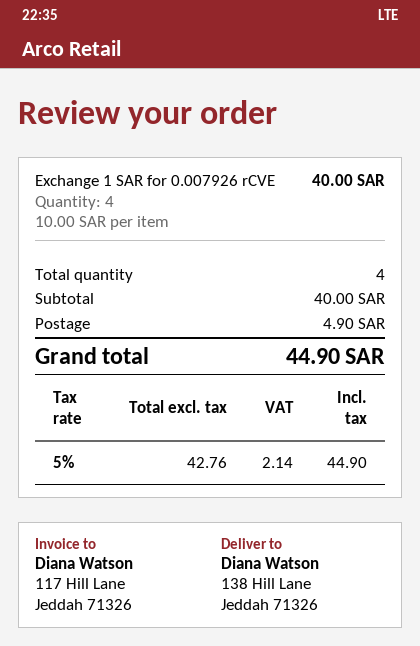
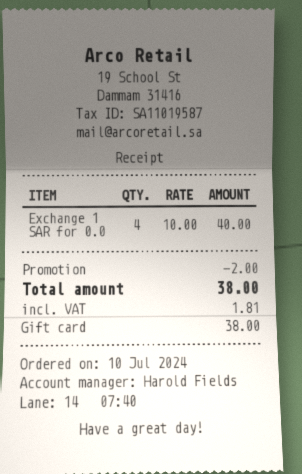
discount: none -> 2.00
shipping: 4.90 -> none
tax: 2.14 -> 1.81
total: 44.90 -> 38.00

